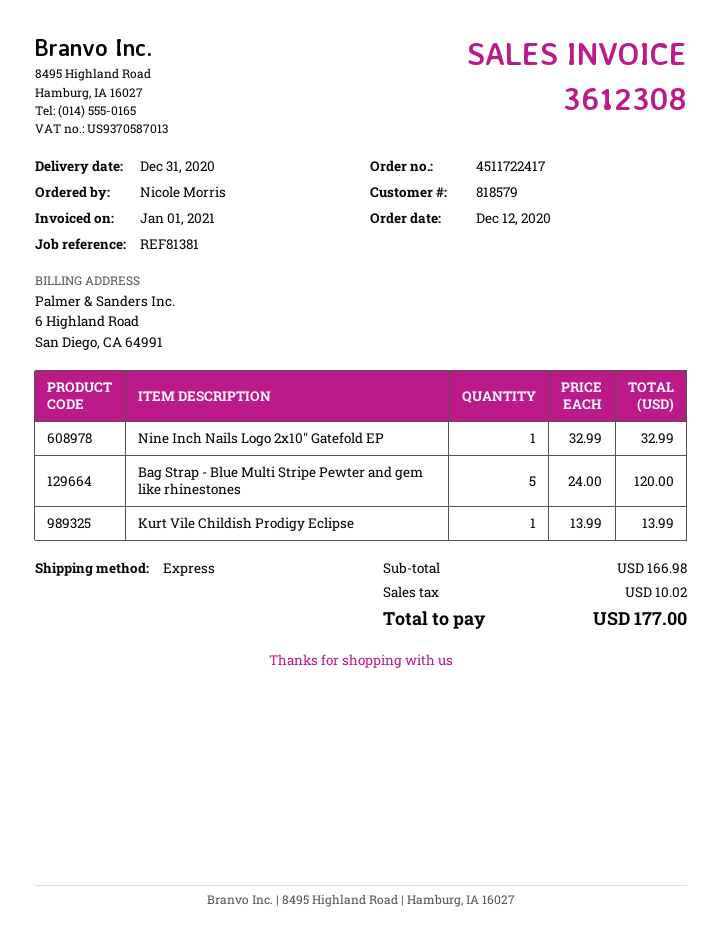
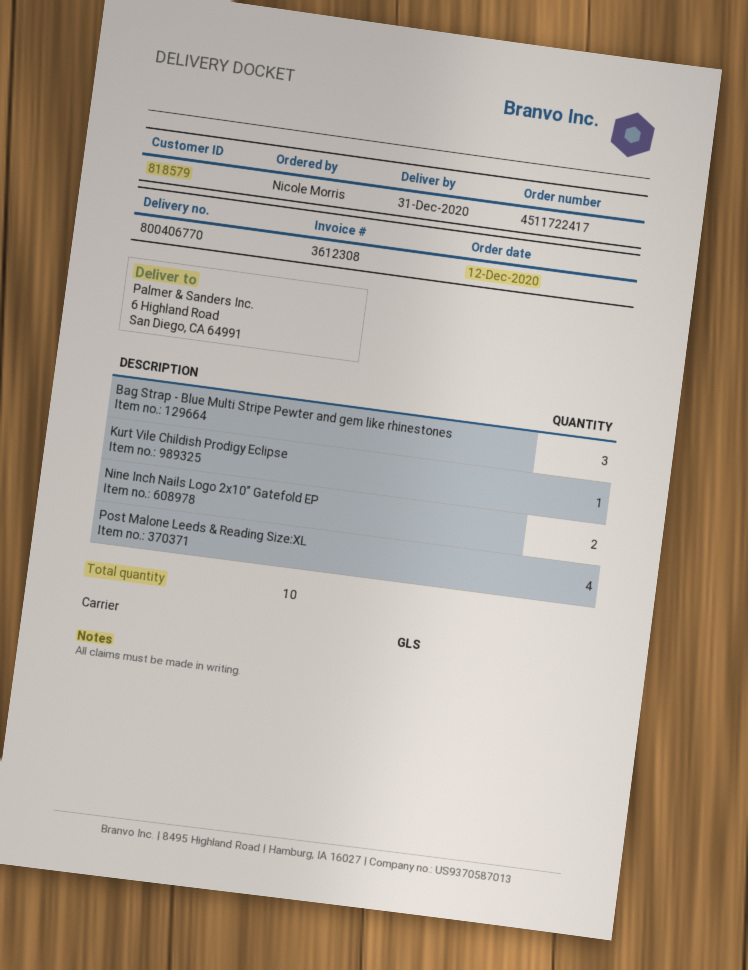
shipping method: express -> GLS
Nine Inch Nails Logo 2x10" Gatefold EP: 1 -> 2
Bag Strap - Blue Multi Stripe Pewter and gem like rhinestones: 5 -> 3
Post Malone Leeds & Reading Size:XL: none -> 4

